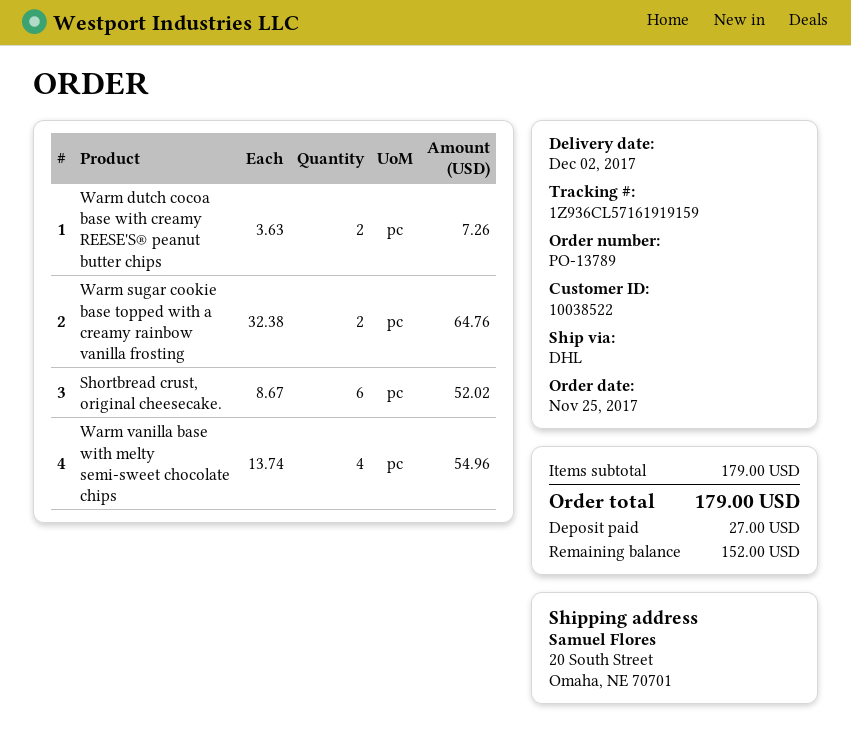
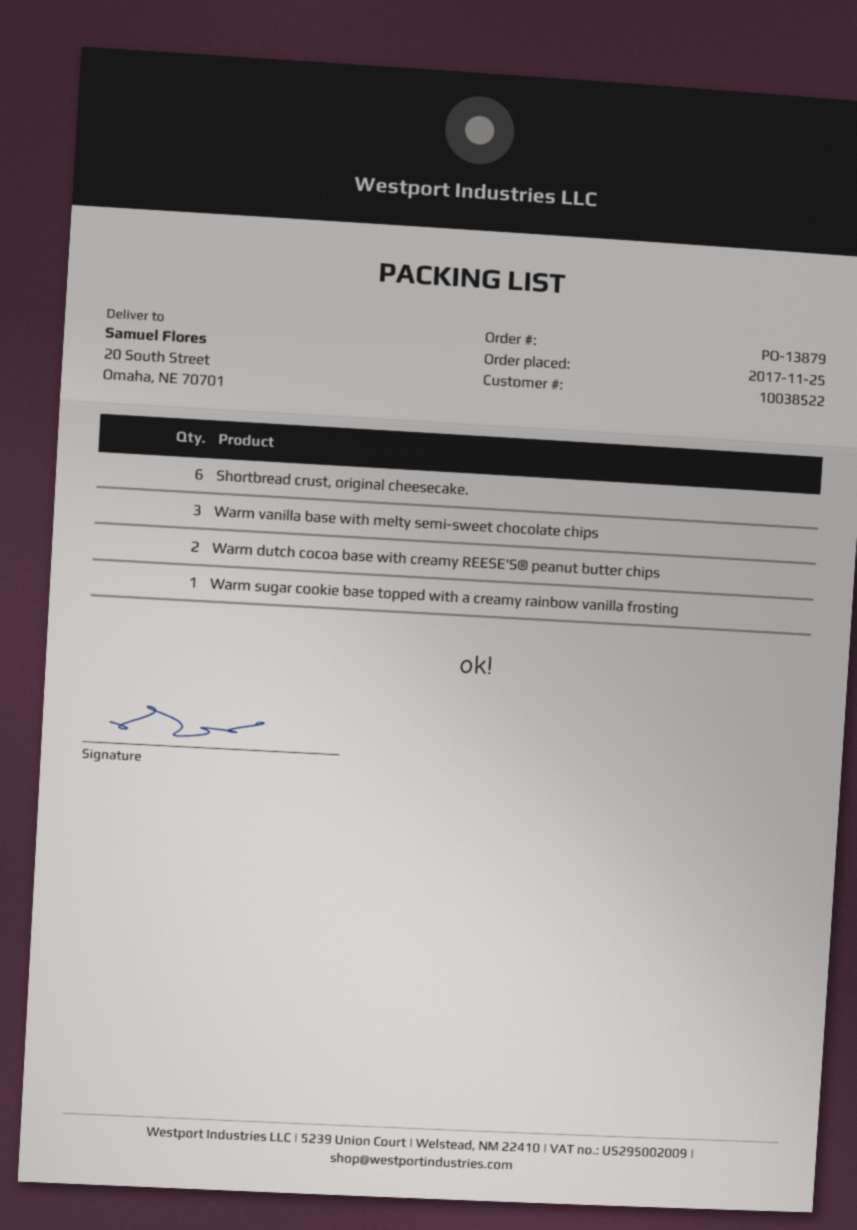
order number: PO-13789 -> PO-13879
Warm sugar cookie base topped with a creamy rainbow vanilla frosting: 2 -> 1
Warm vanilla base with melty semi-sweet chocolate chips: 4 -> 3

